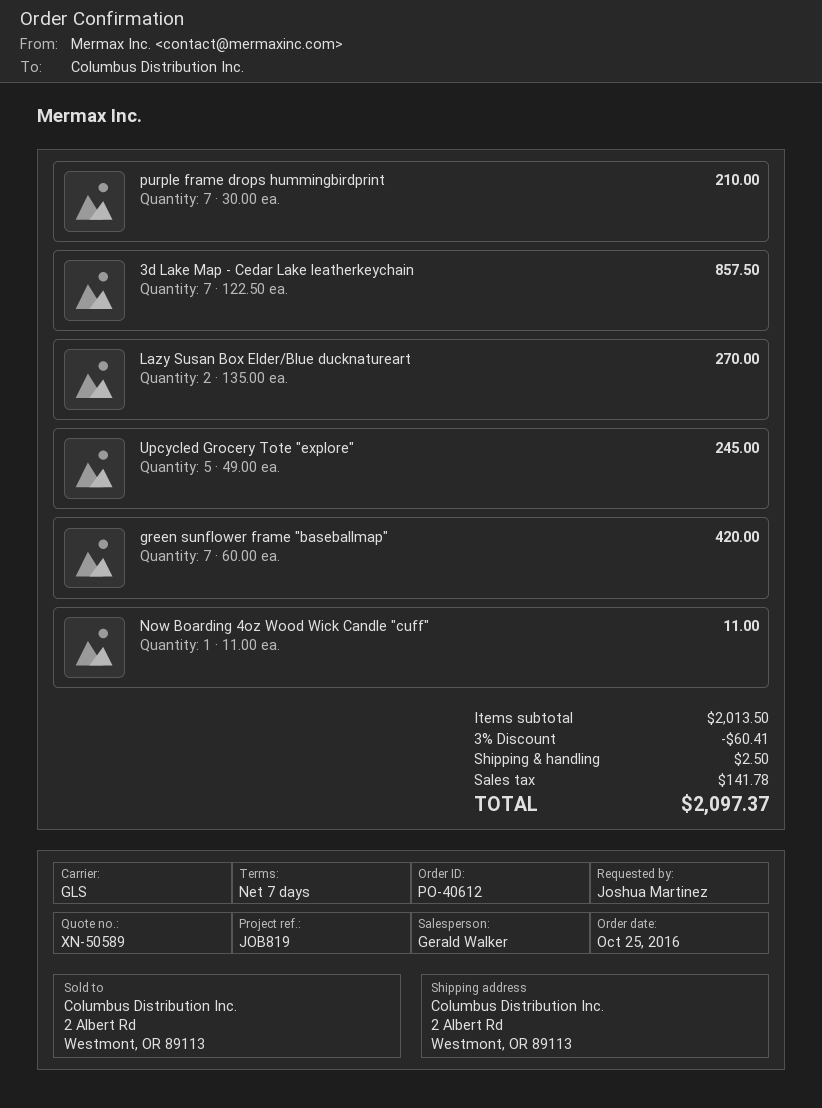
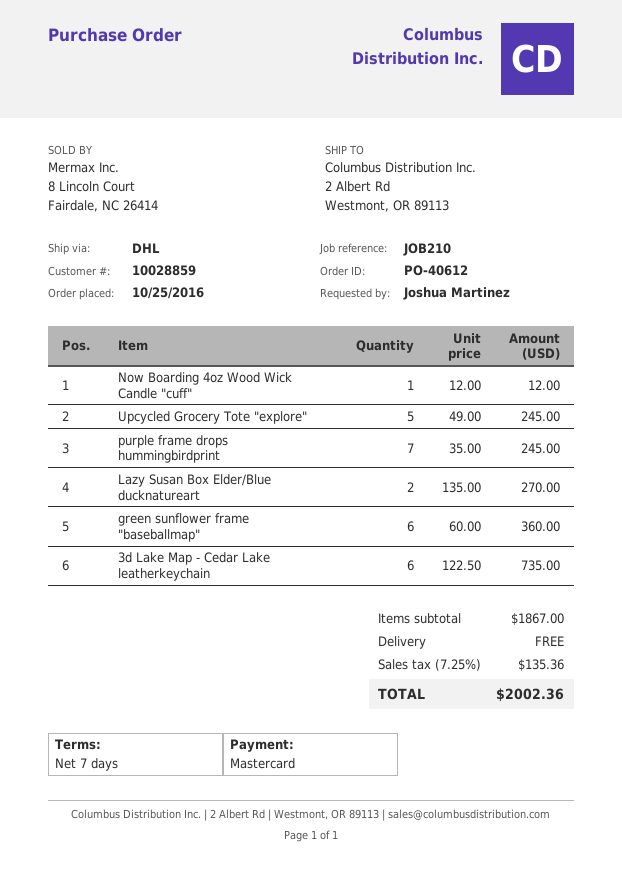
reference: JOB819 -> JOB210
shipping method: GLS -> DHL
purple frame drops hummingbirdprint: 7 x 30.00 = 210.00 -> 7 x 35.00 = 245.00
3d Lake Map - Cedar Lake leatherkeychain: 7 x 122.50 = 857.50 -> 6 x 122.50 = 735.00
green sunflower frame "baseballmap": 7 x 60.00 = 420.00 -> 6 x 60.00 = 360.00
Now Boarding 4oz Wood Wick Candle "cuff": 1 x 11.00 = 11.00 -> 1 x 12.00 = 12.00
subtotal: 2013.50 -> 1867.00
discount: 3% = 60.41 -> none
shipping: 2.50 -> 0.00
tax: 141.78 -> 135.36
total: 2097.37 -> 2002.36

